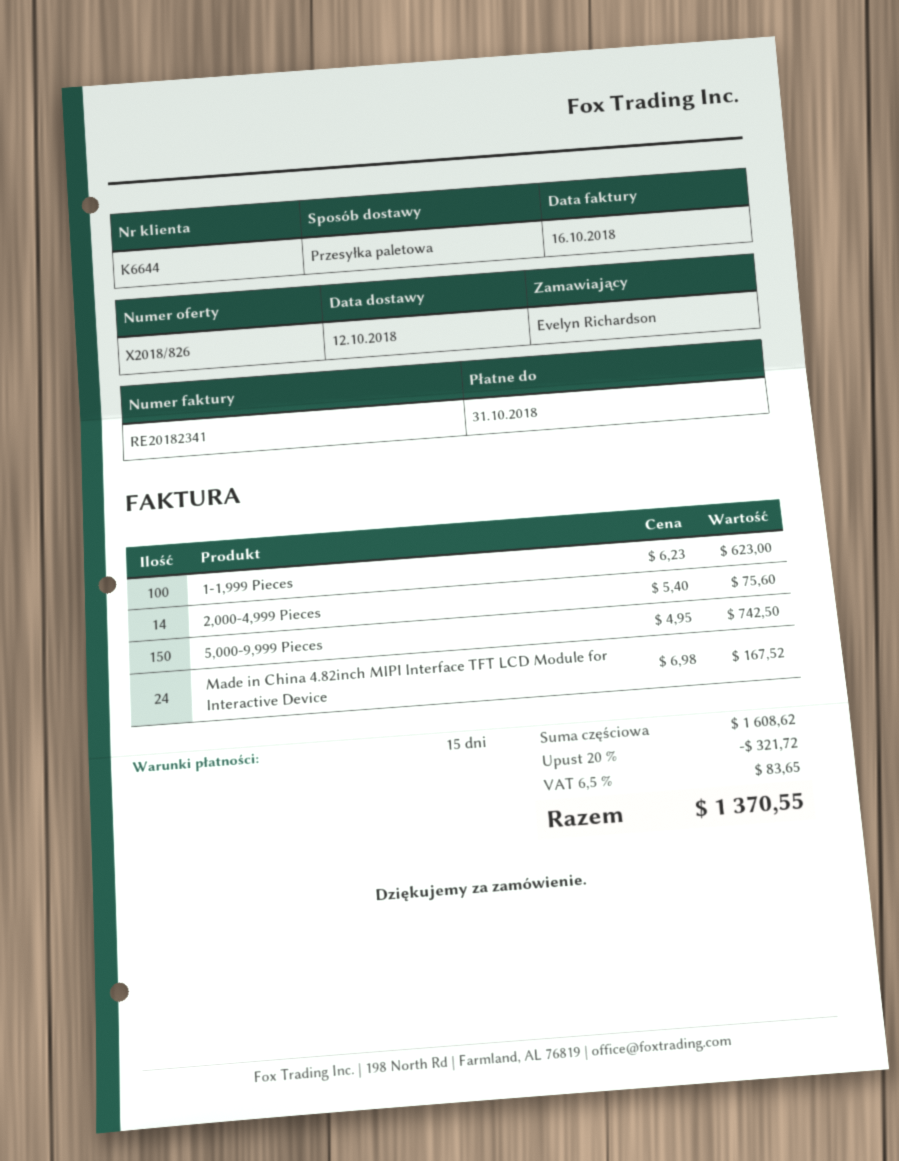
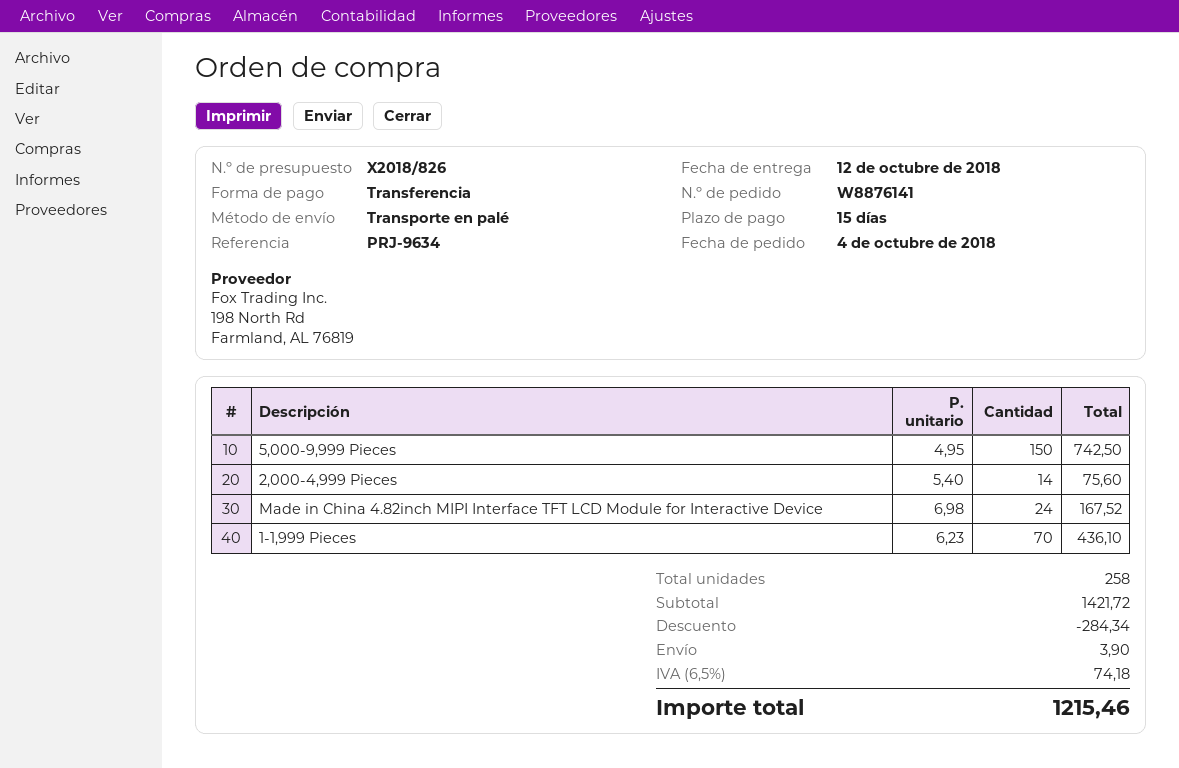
1-1,999 Pieces: 100 x 6.23 = 623.00 -> 70 x 6.23 = 436.10
subtotal: 1608.62 -> 1421.72
discount: 321.72 -> 284.34
shipping: none -> 3.90
tax: 6.5% = 83.65 -> 6.5% = 74.18
total: 1370.55 -> 1215.46

